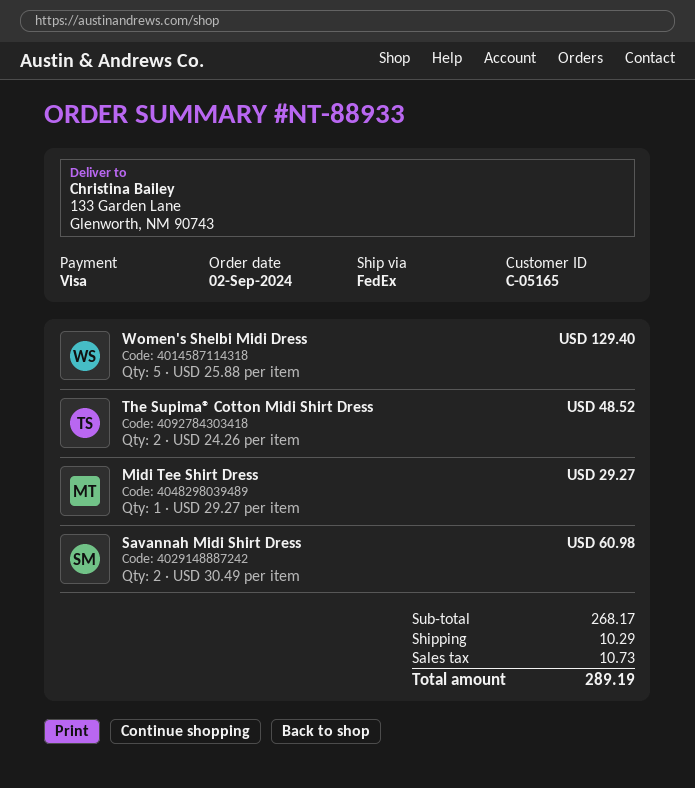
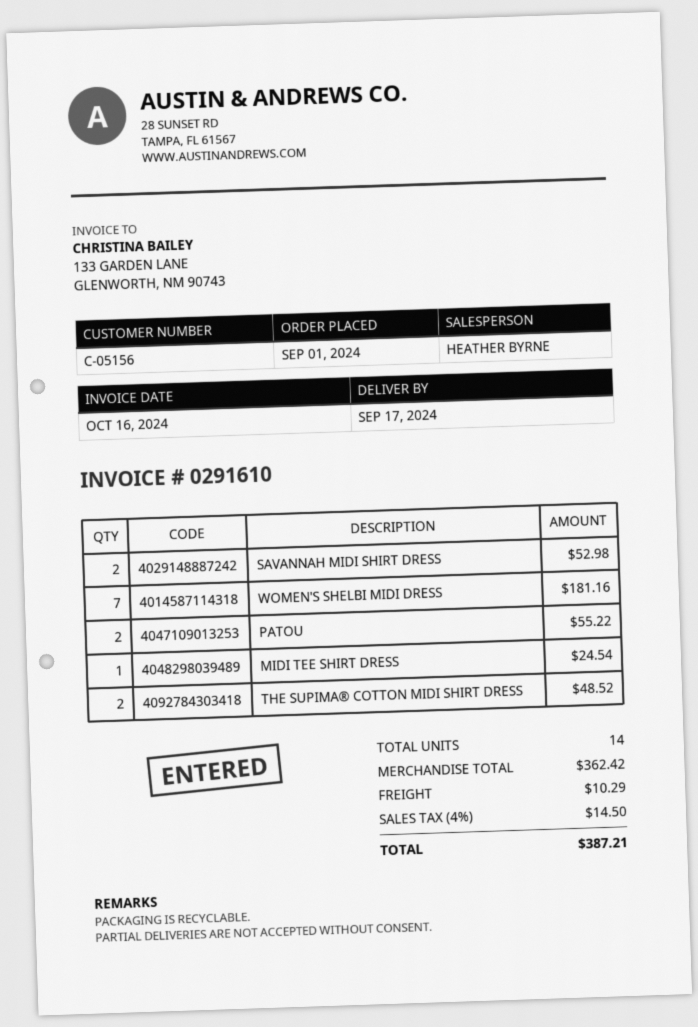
order date: 2024-09-02 -> 2024-09-01
customer number: C-05165 -> C-05156
Women's Shelbi Midi Dress: 5 for 129.40 -> 7 for 181.16
Midi Tee Shirt Dress: 1 for 29.27 -> 1 for 24.54
Savannah Midi Shirt Dress: 2 for 60.98 -> 2 for 52.98
PATOU: none -> 2 for 55.22
subtotal: 268.17 -> 362.42
tax: 10.73 -> 14.50
total: 289.19 -> 387.21

